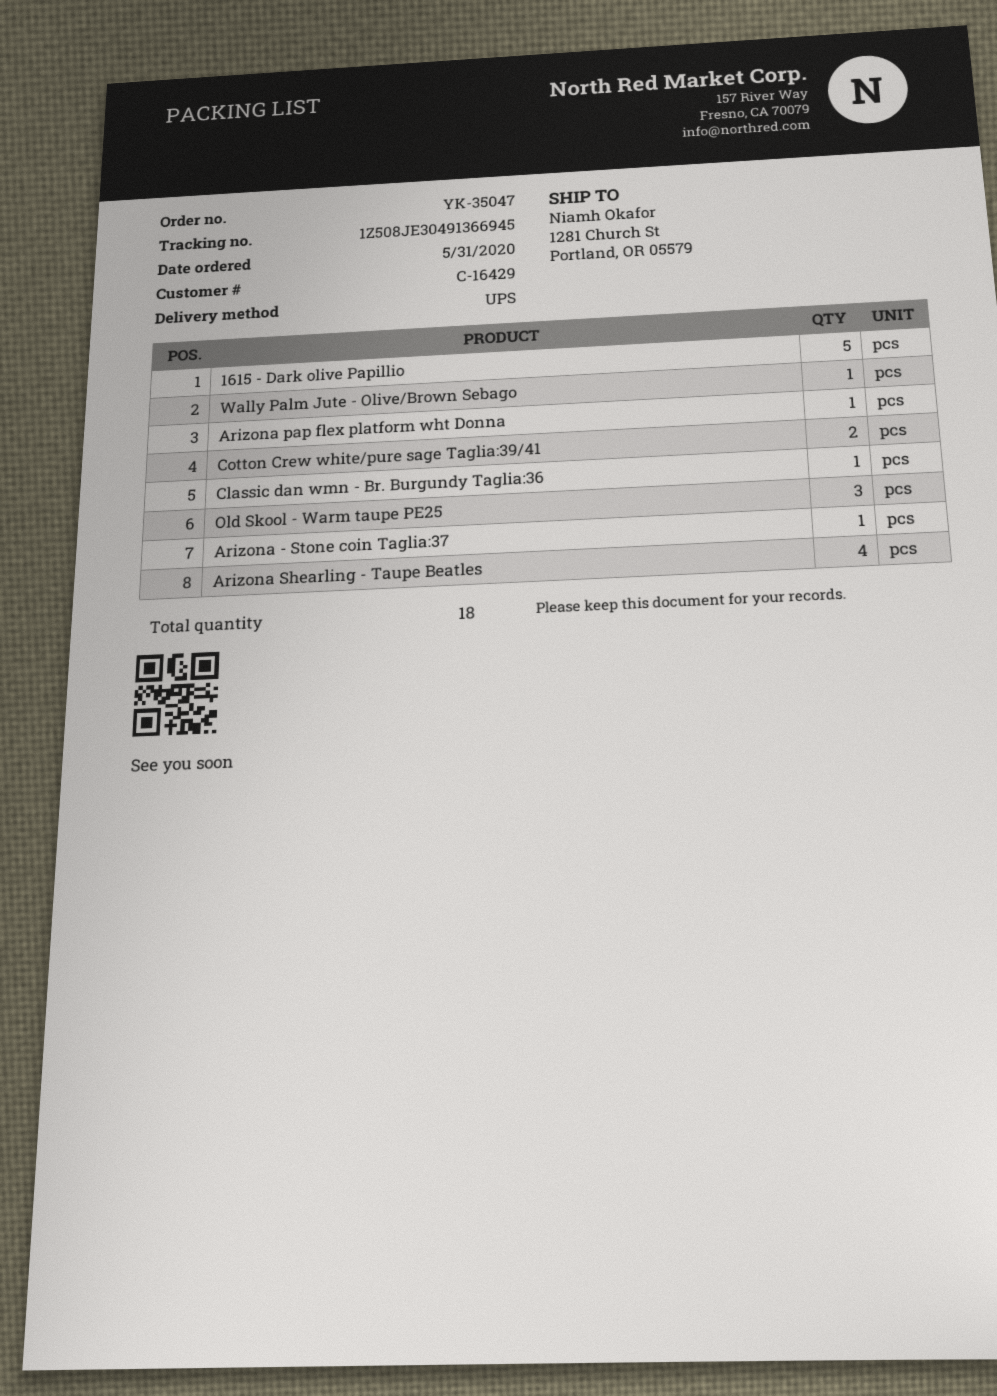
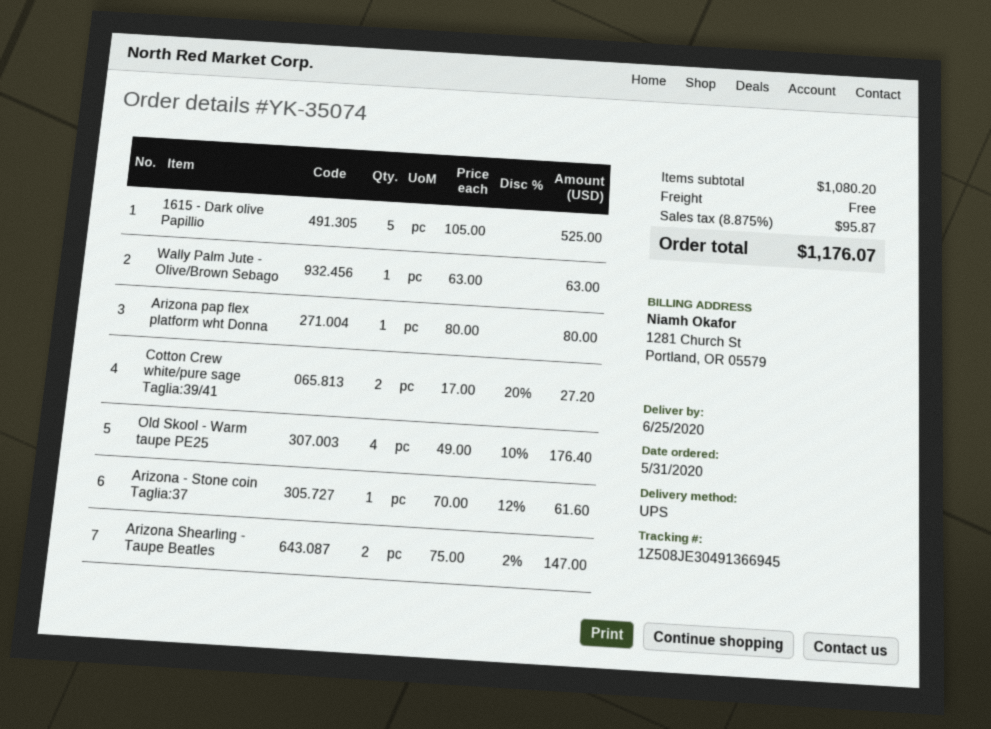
order number: YK-35047 -> YK-35074
Classic dan wmn - Br. Burgundy Taglia:36: 1 -> none
Old Skool - Warm taupe PE25: 3 -> 4
Arizona Shearling - Taupe Beatles: 4 -> 2

